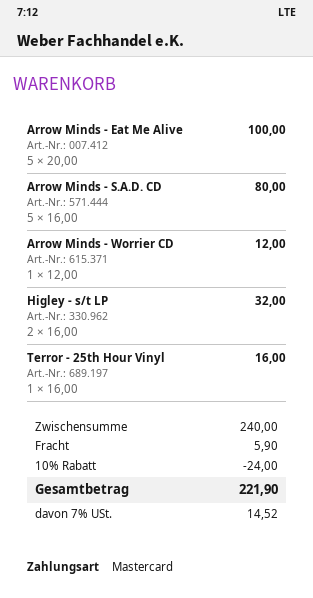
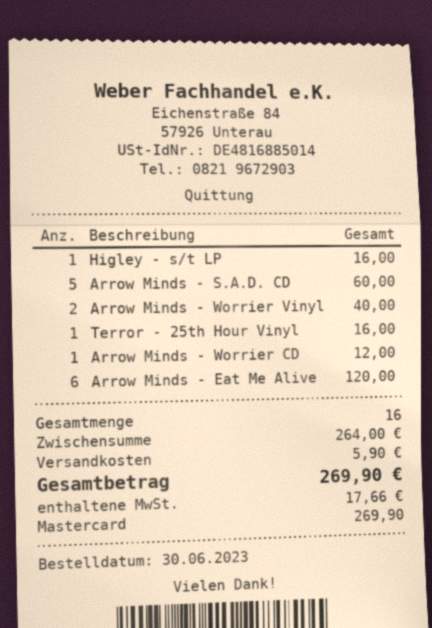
Arrow Minds - Eat Me Alive: 5 for 100.00 -> 6 for 120.00
Arrow Minds - S.A.D. CD: 5 for 80.00 -> 5 for 60.00
Higley - s/t LP: 2 for 32.00 -> 1 for 16.00
Arrow Minds - Worrier Vinyl: none -> 2 for 40.00
subtotal: 240.00 -> 264.00
discount: 10% = 24.00 -> none
tax: 14.52 -> 17.66
total: 221.90 -> 269.90

